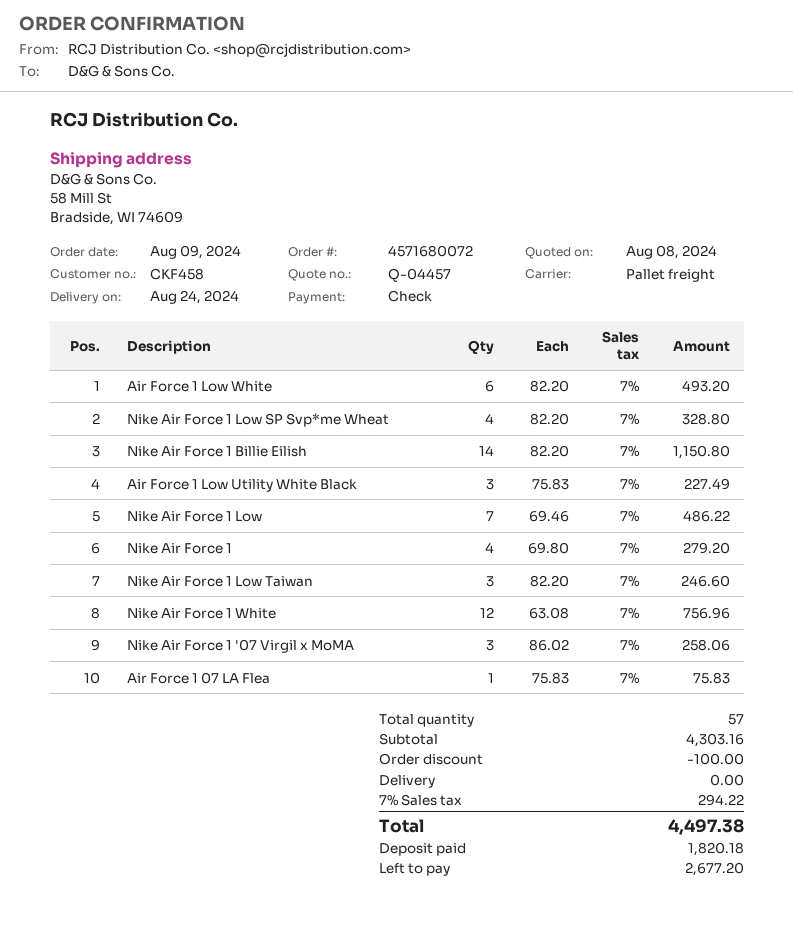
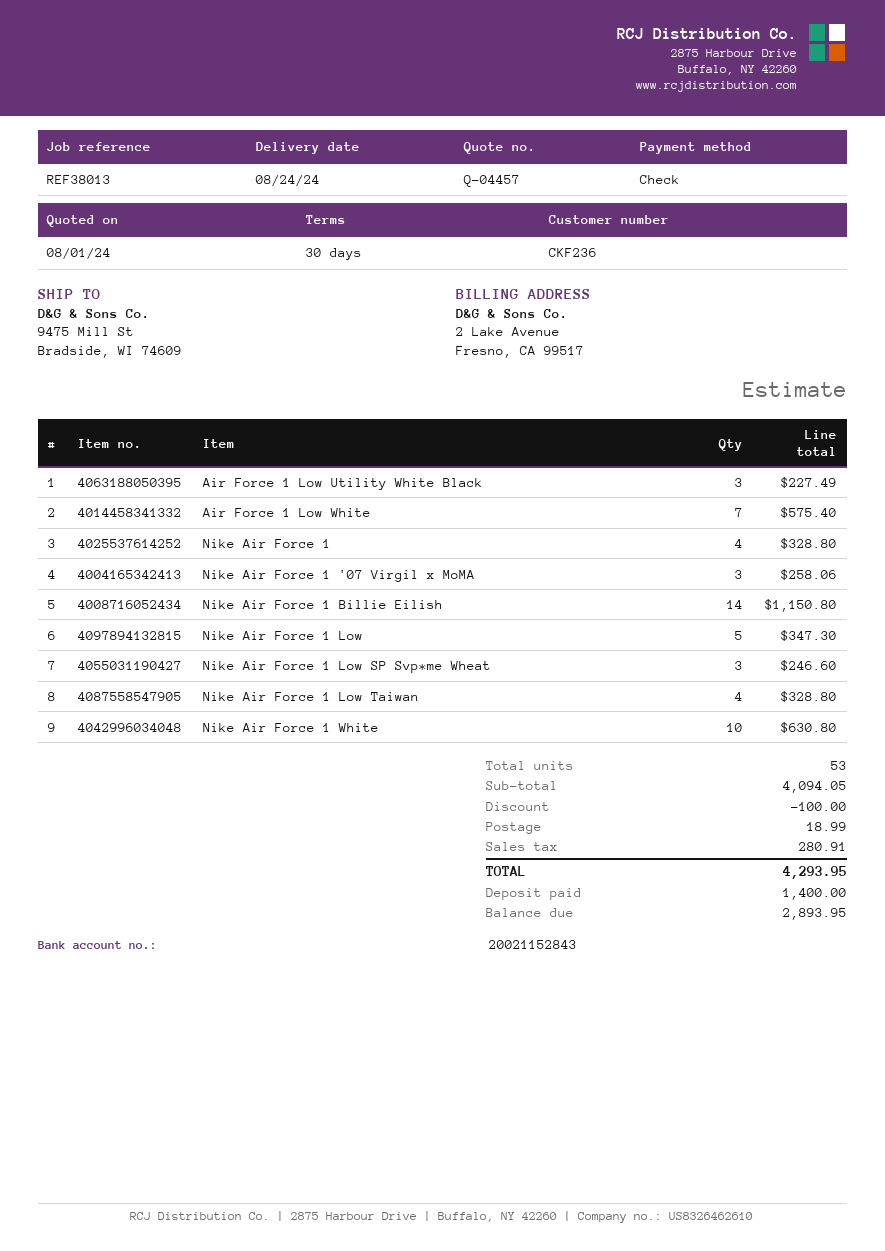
quote date: 2024-08-08 -> 2024-08-01
customer number: CKF458 -> CKF236
ship to: 58 Mill St, Bradside, WI 74609 -> 9475 Mill St, Bradside, WI 74609
Air Force 1 Low White: 6 for 493.20 -> 7 for 575.40
Nike Air Force 1 Low SP Svp*me Wheat: 4 for 328.80 -> 3 for 246.60
Nike Air Force 1 Low: 7 for 486.22 -> 5 for 347.30
Nike Air Force 1: 4 for 279.20 -> 4 for 328.80
Nike Air Force 1 Low Taiwan: 3 for 246.60 -> 4 for 328.80
Nike Air Force 1 White: 12 for 756.96 -> 10 for 630.80
Air Force 1 07 LA Flea: 1 for 75.83 -> none
total quantity: 57 -> 53
subtotal: 4303.16 -> 4094.05
shipping: 0.00 -> 18.99
tax: 294.22 -> 280.91
total: 4497.38 -> 4293.95
deposit: 1820.18 -> 1400.00
balance: 2677.20 -> 2893.95

